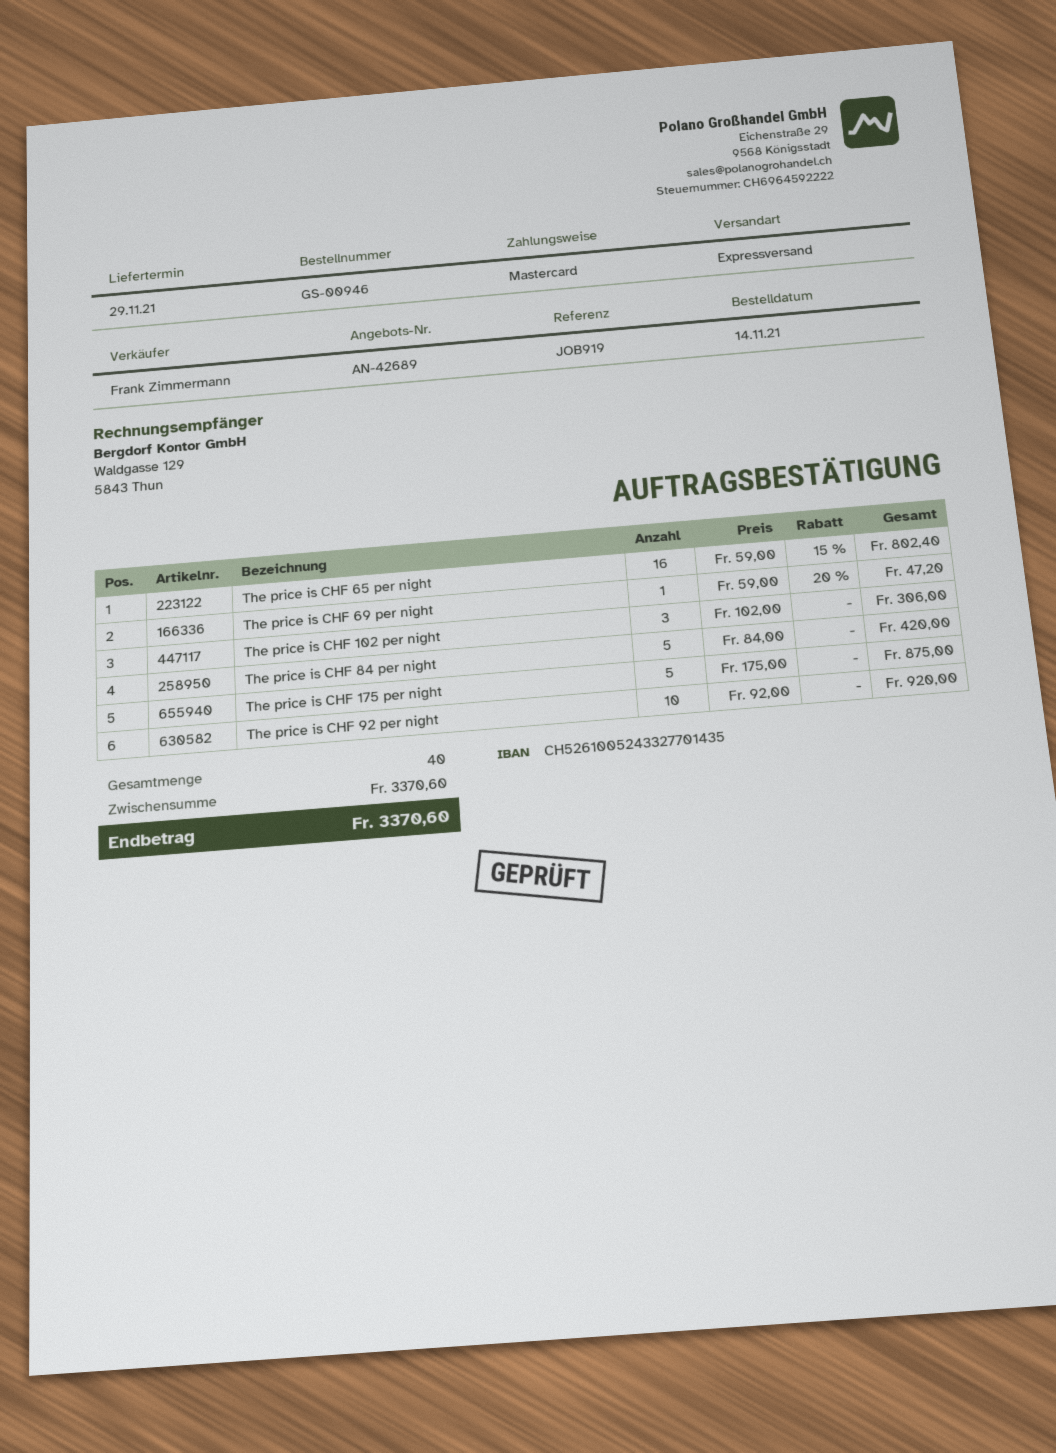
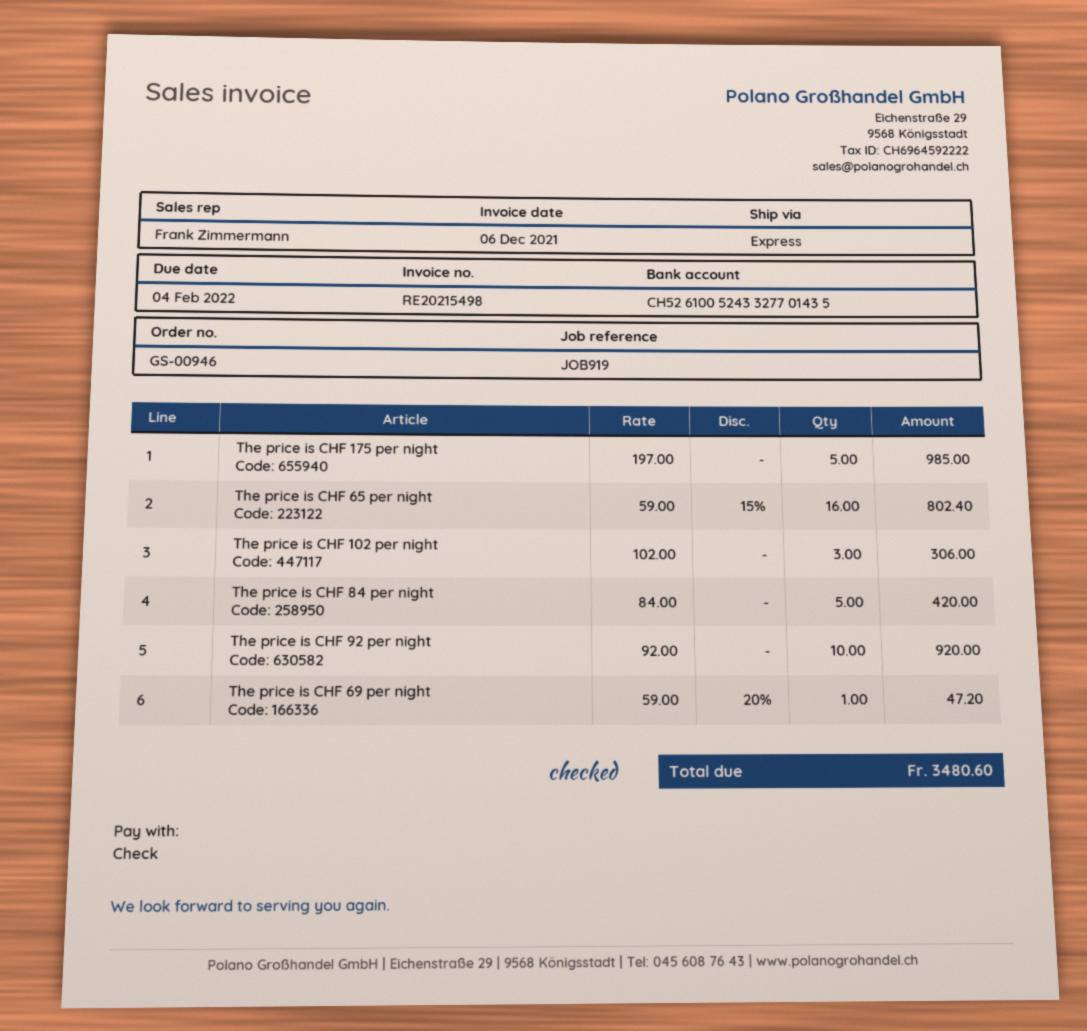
payment method: Mastercard -> cheque
The price is CHF 175 per night: 5 x 175.00 = 875.00 -> 5 x 197.00 = 985.00
total: 3370.60 -> 3480.60

